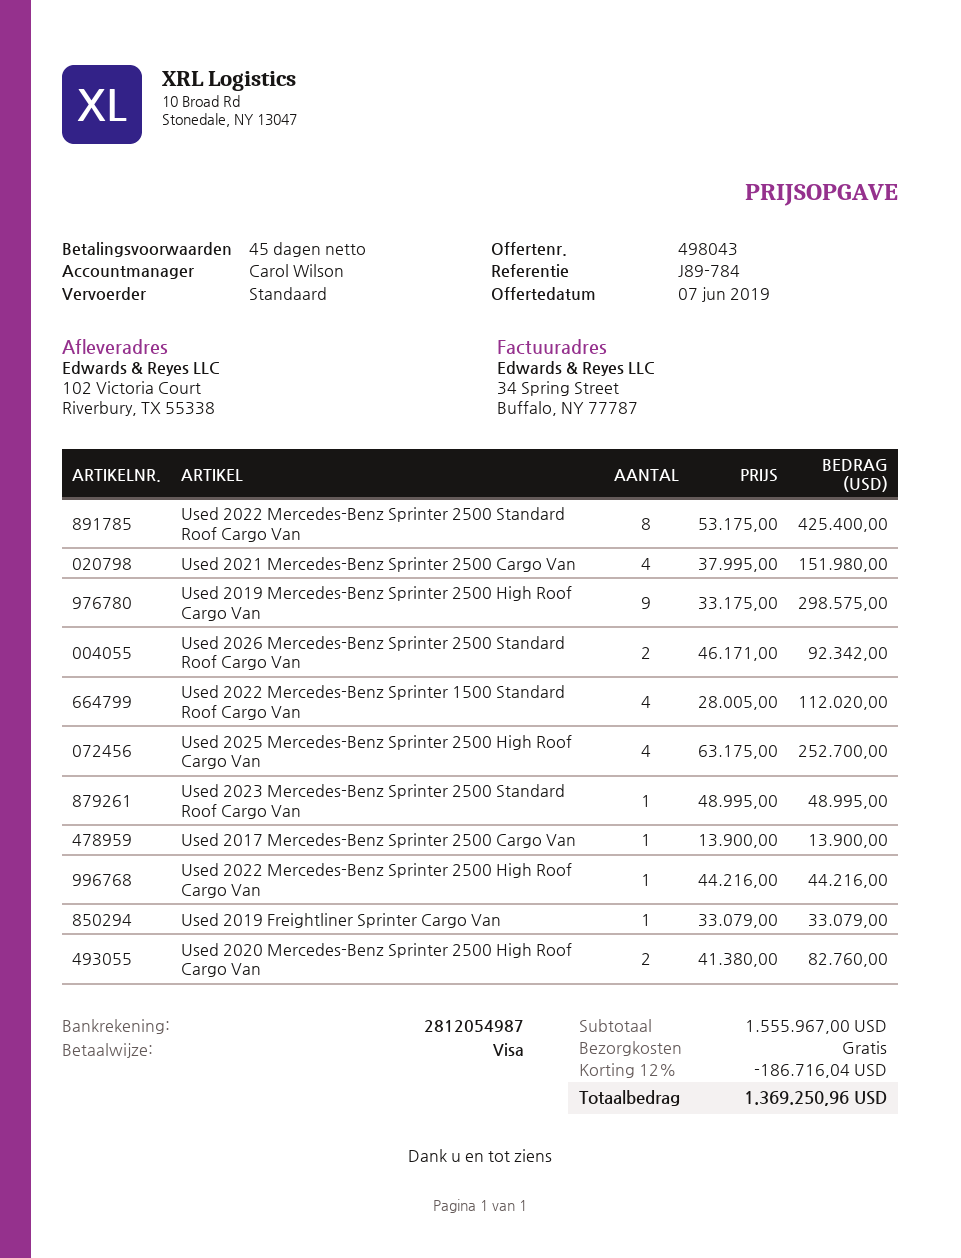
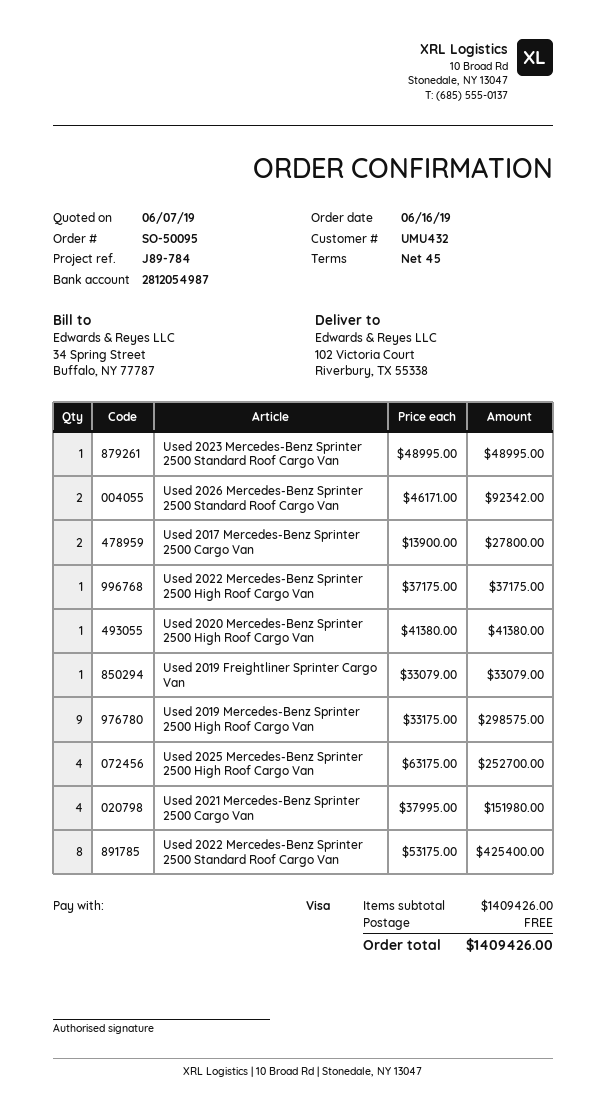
Used 2022 Mercedes-Benz Sprinter 1500 Standard Roof Cargo Van: 4 x 28005.00 = 112020.00 -> none
Used 2017 Mercedes-Benz Sprinter 2500 Cargo Van: 1 x 13900.00 = 13900.00 -> 2 x 13900.00 = 27800.00
Used 2022 Mercedes-Benz Sprinter 2500 High Roof Cargo Van: 1 x 44216.00 = 44216.00 -> 1 x 37175.00 = 37175.00
Used 2020 Mercedes-Benz Sprinter 2500 High Roof Cargo Van: 2 x 41380.00 = 82760.00 -> 1 x 41380.00 = 41380.00
subtotal: 1555967.00 -> 1409426.00
discount: 12% = 186716.04 -> none
total: 1369250.96 -> 1409426.00

